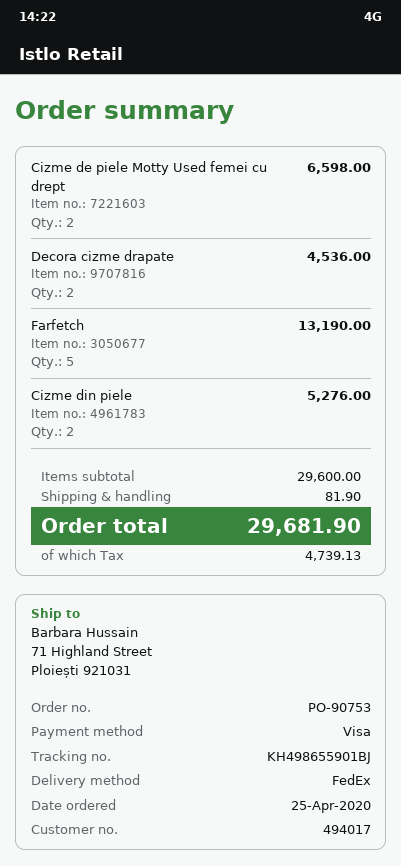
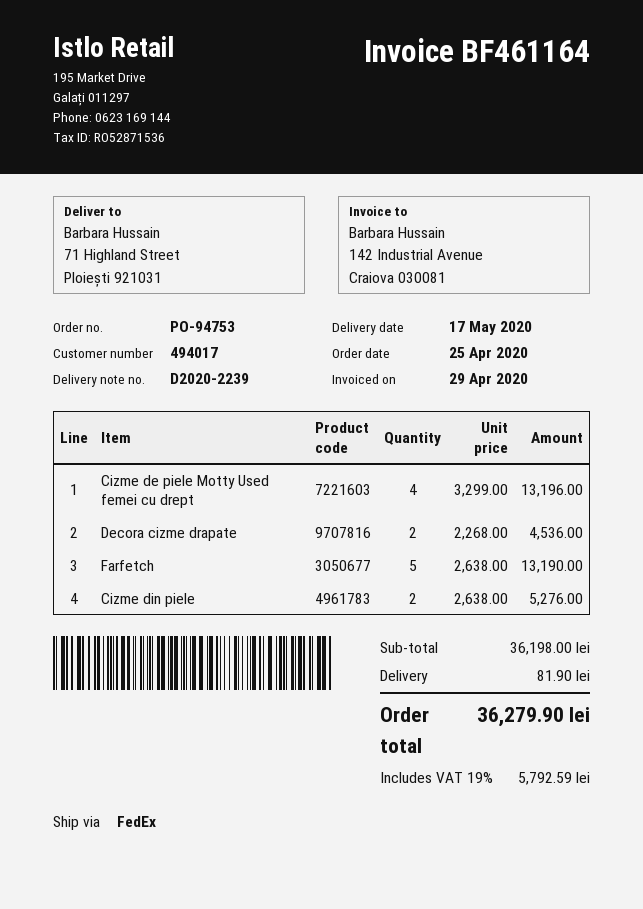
order number: PO-90753 -> PO-94753
Cizme de piele Motty Used femei cu drept: 2 for 6598.00 -> 4 for 13196.00
subtotal: 29600.00 -> 36198.00
tax: 4739.13 -> 5792.59
total: 29681.90 -> 36279.90

